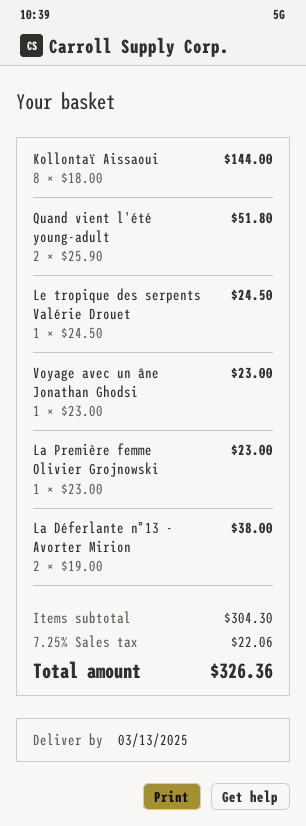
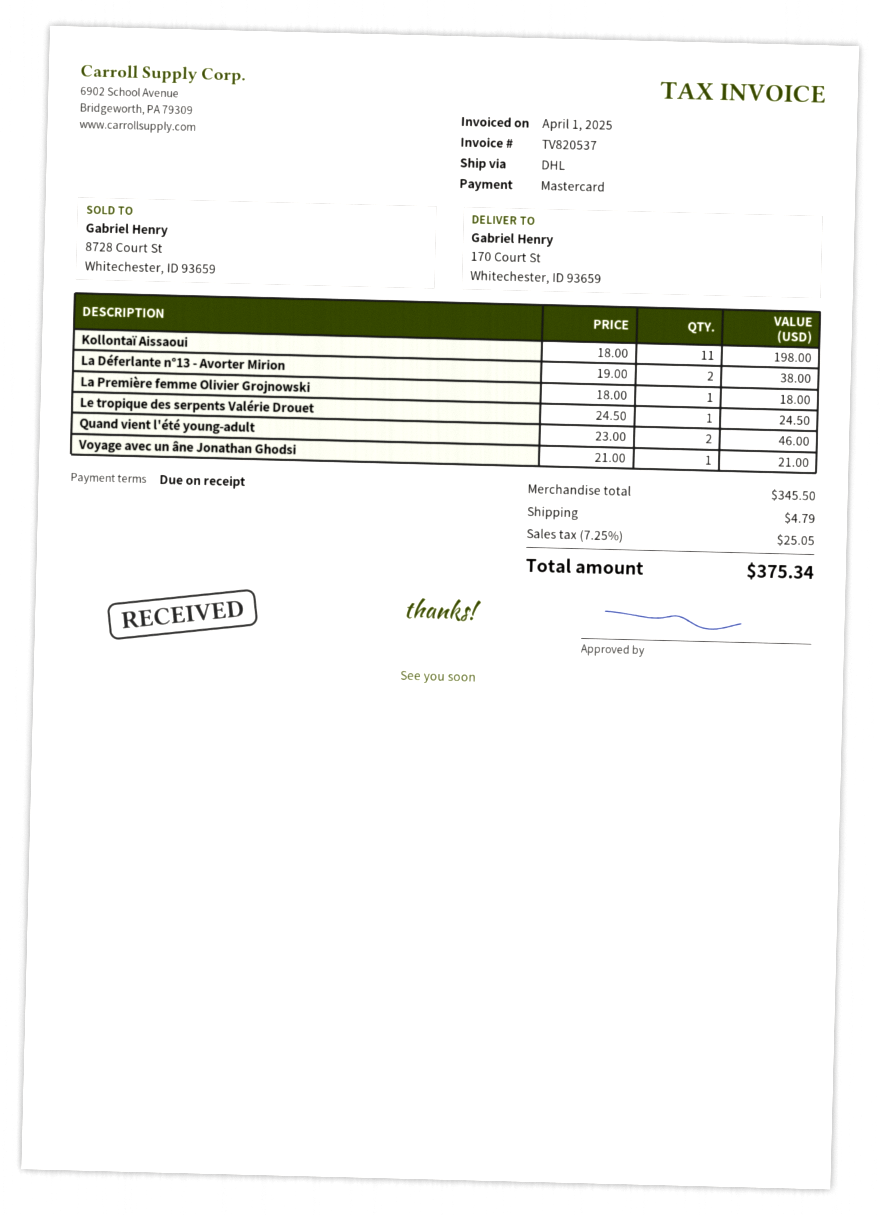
Kollontaï Aissaoui: 8 x 18.00 = 144.00 -> 11 x 18.00 = 198.00
Quand vient l'été young-adult: 2 x 25.90 = 51.80 -> 2 x 23.00 = 46.00
Voyage avec un âne Jonathan Ghodsi: 1 x 23.00 = 23.00 -> 1 x 21.00 = 21.00
La Première femme Olivier Grojnowski: 1 x 23.00 = 23.00 -> 1 x 18.00 = 18.00
subtotal: 304.30 -> 345.50
shipping: none -> 4.79
tax: 7.25% = 22.06 -> 7.25% = 25.05
total: 326.36 -> 375.34

